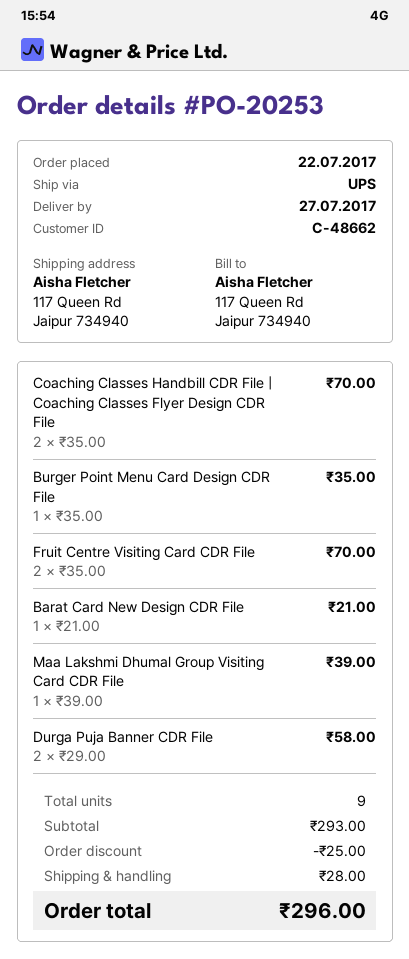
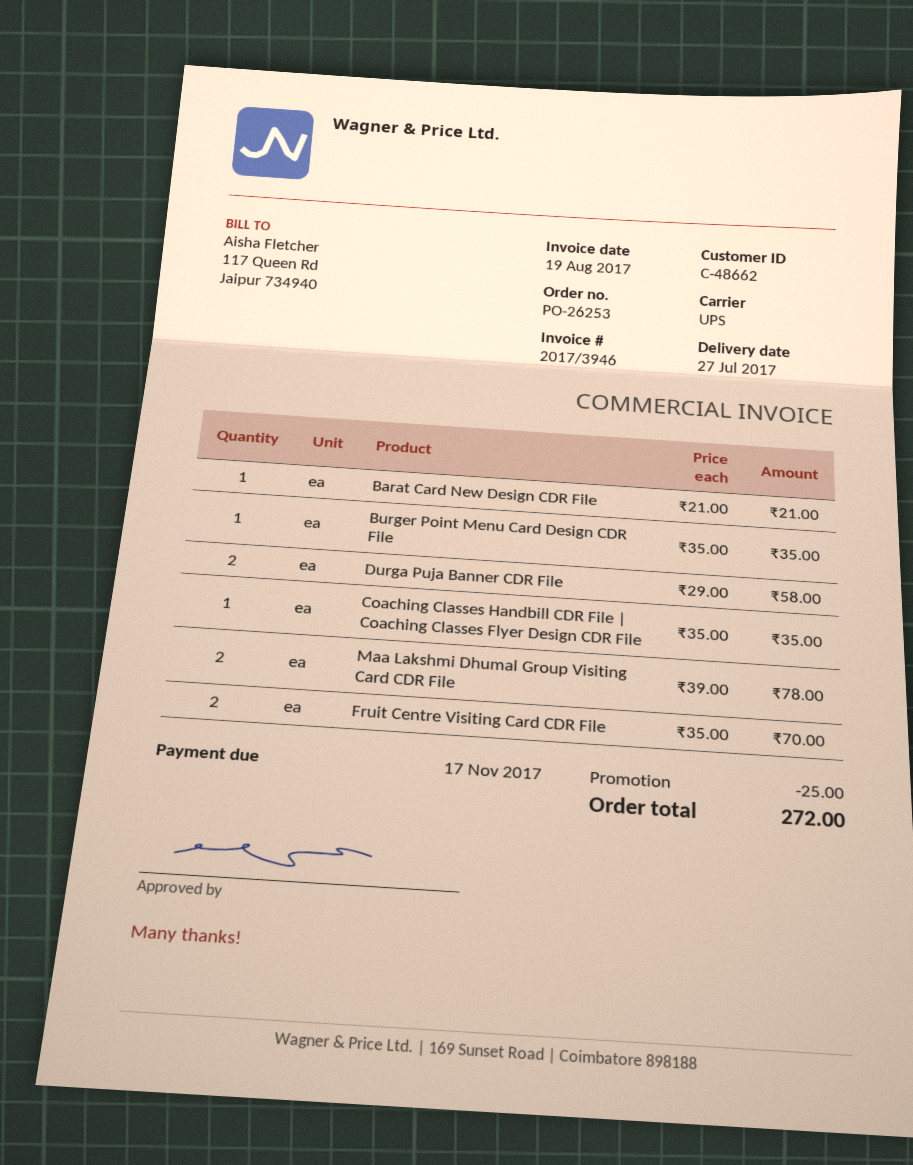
order number: PO-20253 -> PO-26253
Coaching Classes Handbill CDR File | Coaching Classes Flyer Design CDR File: 2 x 35.00 = 70.00 -> 1 x 35.00 = 35.00
Maa Lakshmi Dhumal Group Visiting Card CDR File: 1 x 39.00 = 39.00 -> 2 x 39.00 = 78.00
shipping: 28.00 -> none
total: 296.00 -> 272.00

